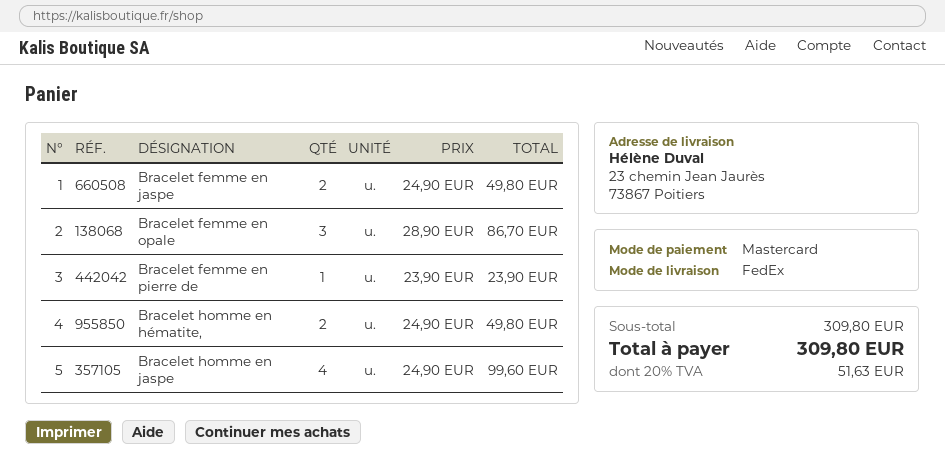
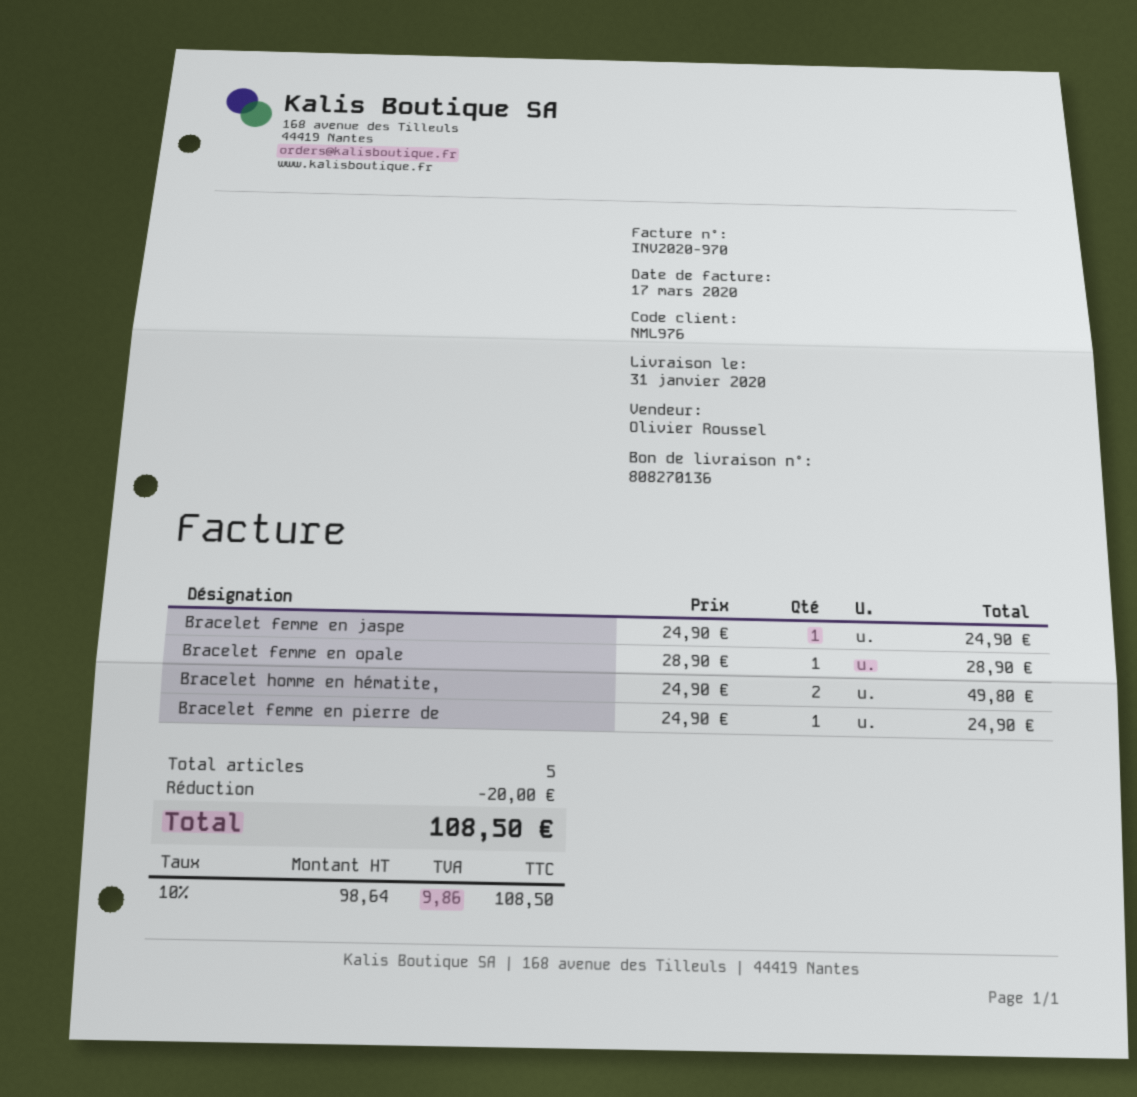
Bracelet femme en jaspe: 2 x 24.90 = 49.80 -> 1 x 24.90 = 24.90
Bracelet femme en opale: 3 x 28.90 = 86.70 -> 1 x 28.90 = 28.90
Bracelet femme en pierre de: 1 x 23.90 = 23.90 -> 1 x 24.90 = 24.90
Bracelet homme en jaspe: 4 x 24.90 = 99.60 -> none
discount: none -> 20.00
tax: 20% = 51.63 -> 10% = 9.86
total: 309.80 -> 108.50

